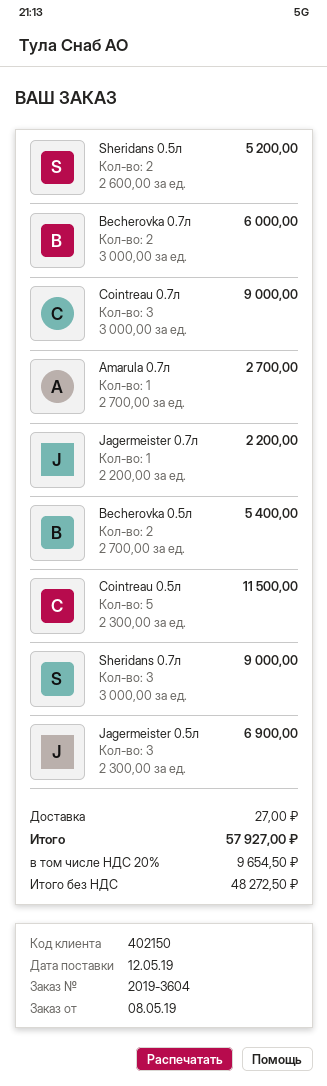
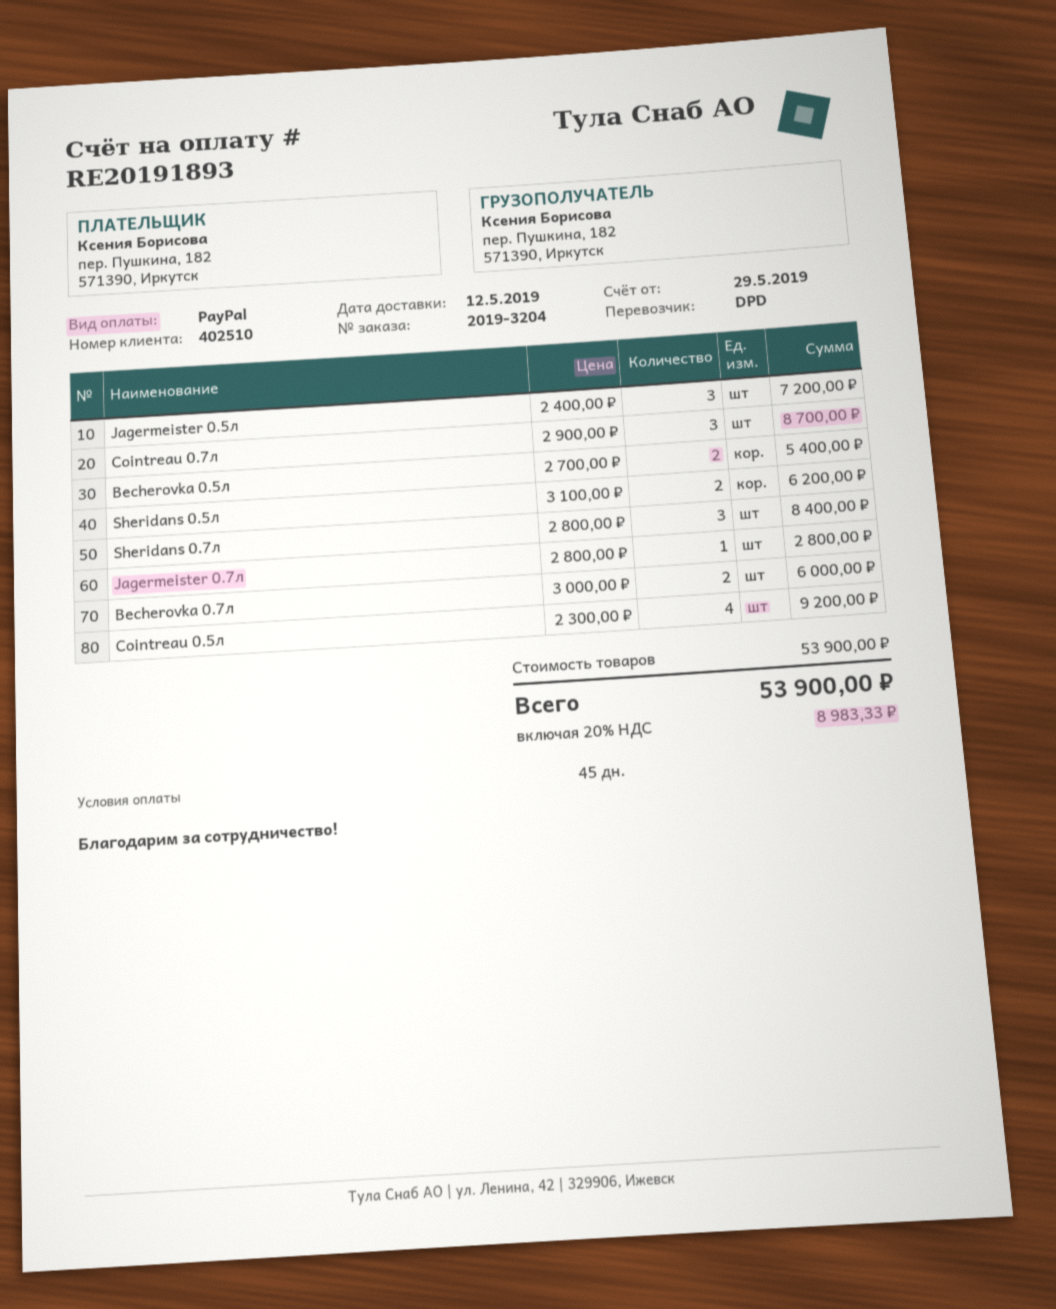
order number: 2019-3604 -> 2019-3204
customer number: 402150 -> 402510
Sheridans 0.5л: 2 x 2600.00 = 5200.00 -> 2 x 3100.00 = 6200.00
Cointreau 0.7л: 3 x 3000.00 = 9000.00 -> 3 x 2900.00 = 8700.00
Amarula 0.7л: 1 x 2700.00 = 2700.00 -> none
Jagermeister 0.7л: 1 x 2200.00 = 2200.00 -> 1 x 2800.00 = 2800.00
Cointreau 0.5л: 5 x 2300.00 = 11500.00 -> 4 x 2300.00 = 9200.00
Sheridans 0.7л: 3 x 3000.00 = 9000.00 -> 3 x 2800.00 = 8400.00
Jagermeister 0.5л: 3 x 2300.00 = 6900.00 -> 3 x 2400.00 = 7200.00
shipping: 27.00 -> none
tax: 20% = 9654.50 -> 20% = 8983.33
total: 57927.00 -> 53900.00

